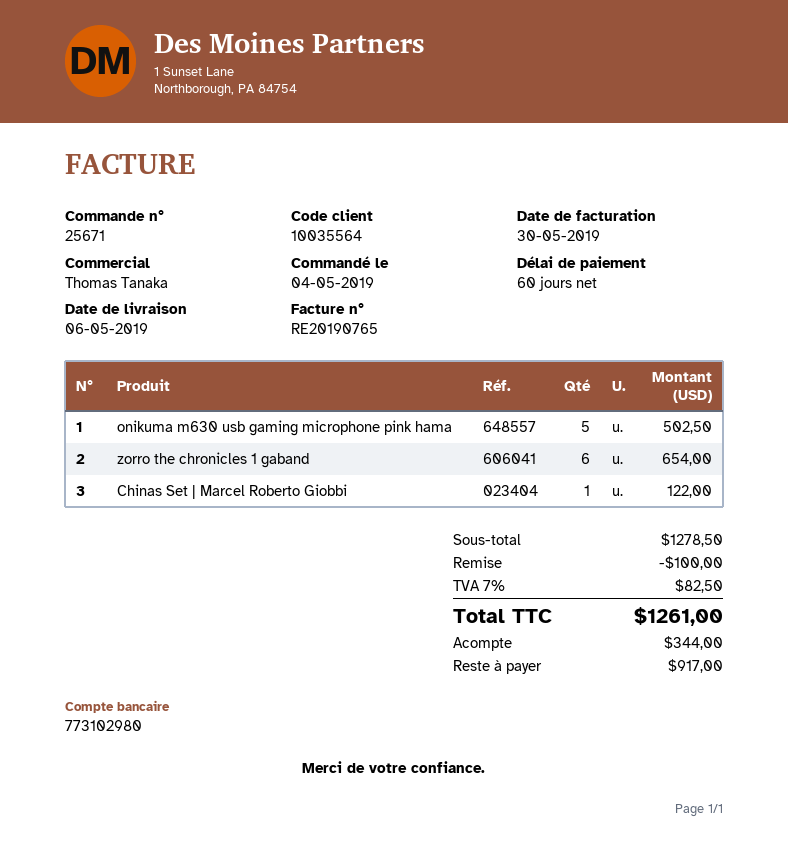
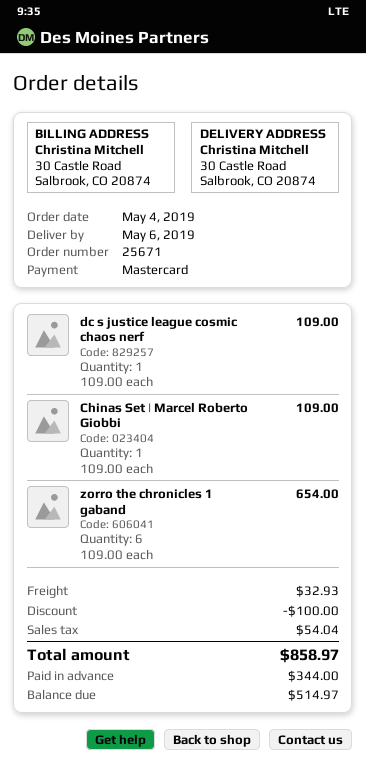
onikuma m630 usb gaming microphone pink hama: 5 for 502.50 -> none
Chinas Set | Marcel Roberto Giobbi: 1 for 122.00 -> 1 for 109.00
dc s justice league cosmic chaos nerf: none -> 1 for 109.00
shipping: none -> 32.93
tax: 82.50 -> 54.04
total: 1261.00 -> 858.97
balance: 917.00 -> 514.97

